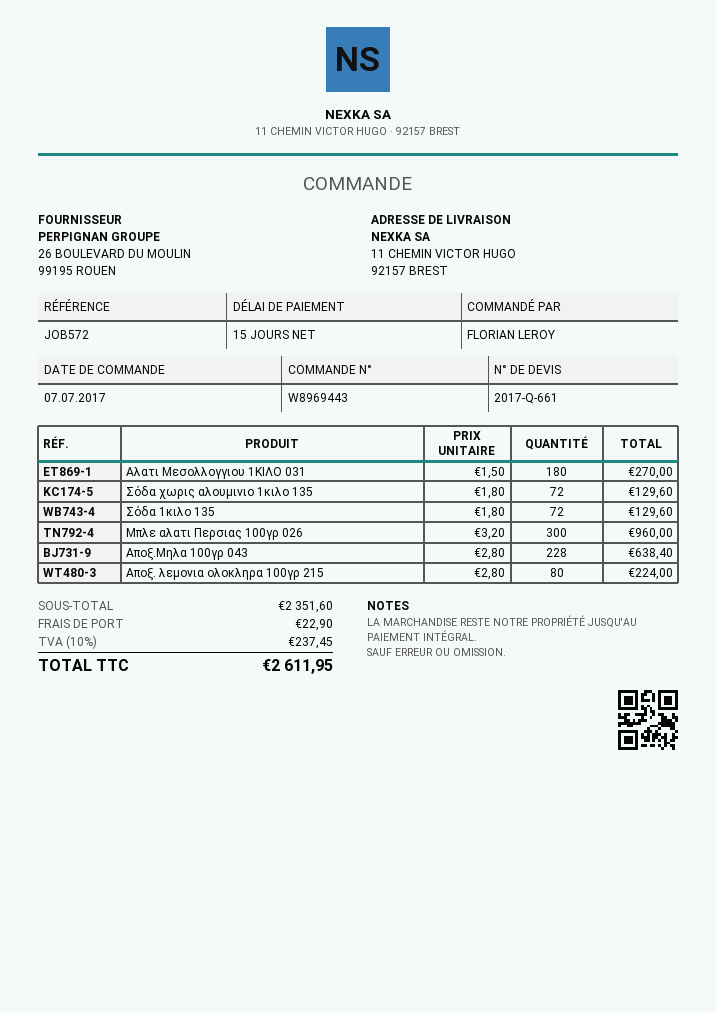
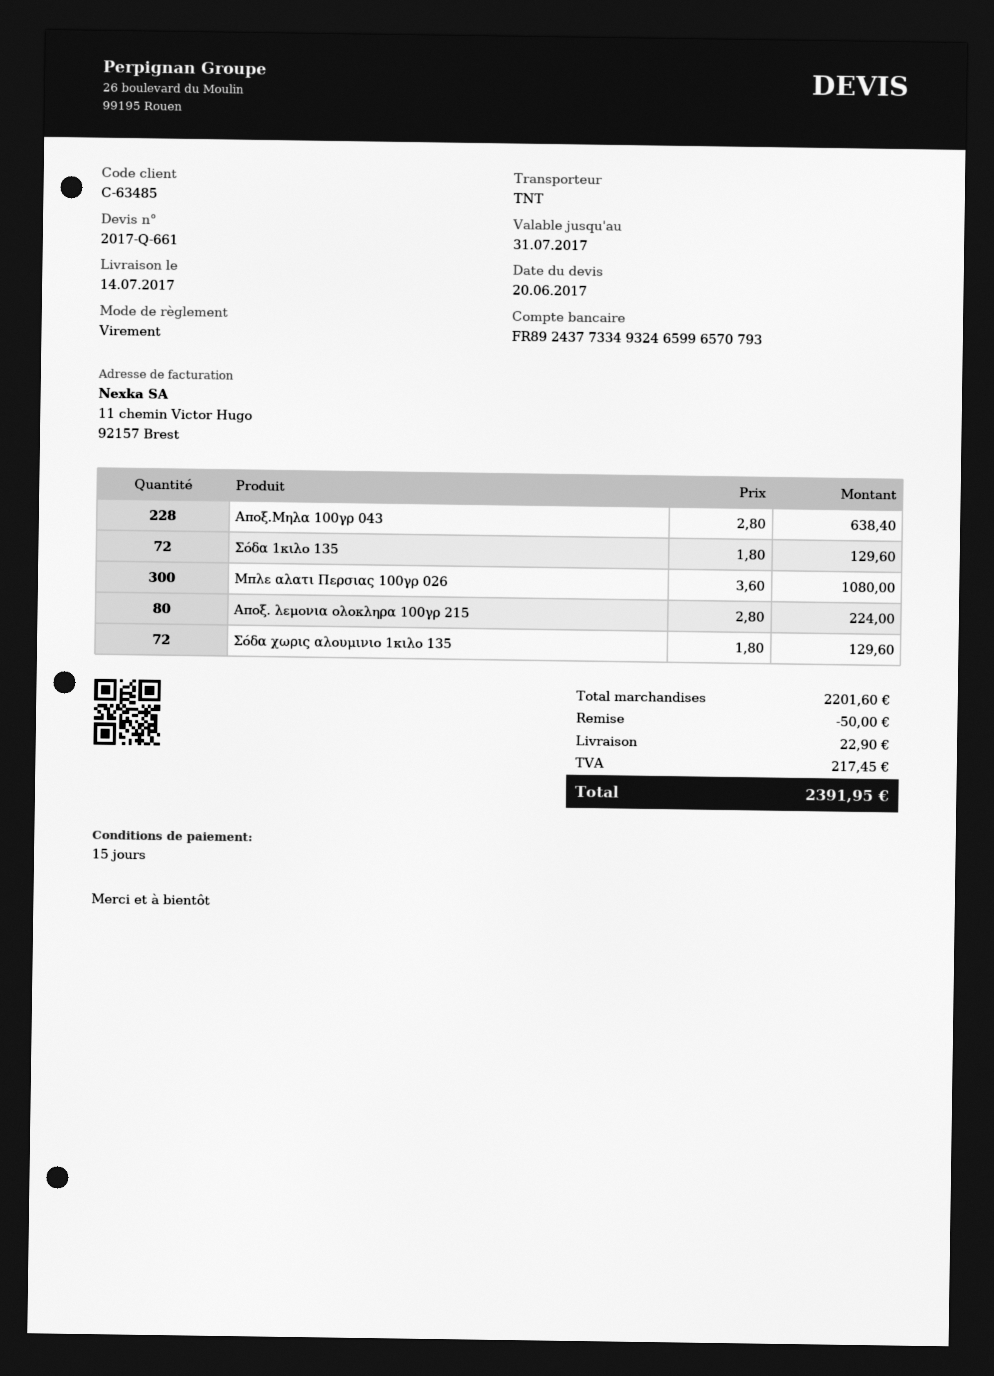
Αλατι Μεσολλογγιου 1ΚΙΛΟ 031: 180 x 1.50 = 270.00 -> none
Μπλε αλατι Περσιας 100γρ 026: 300 x 3.20 = 960.00 -> 300 x 3.60 = 1080.00
subtotal: 2351.60 -> 2201.60
discount: none -> 50.00
tax: 237.45 -> 217.45
total: 2611.95 -> 2391.95

